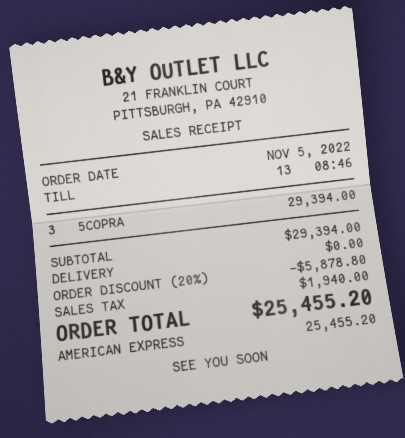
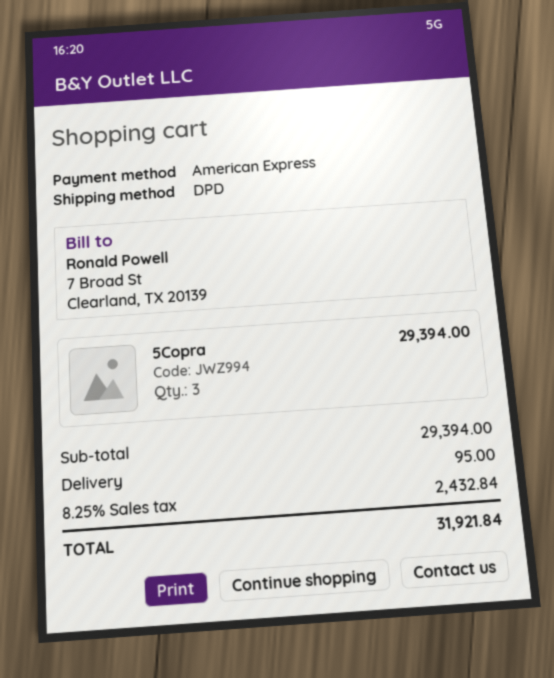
discount: 20% = 5878.80 -> none
shipping: 0.00 -> 95.00
tax: 1940.00 -> 2432.84
total: 25455.20 -> 31921.84

